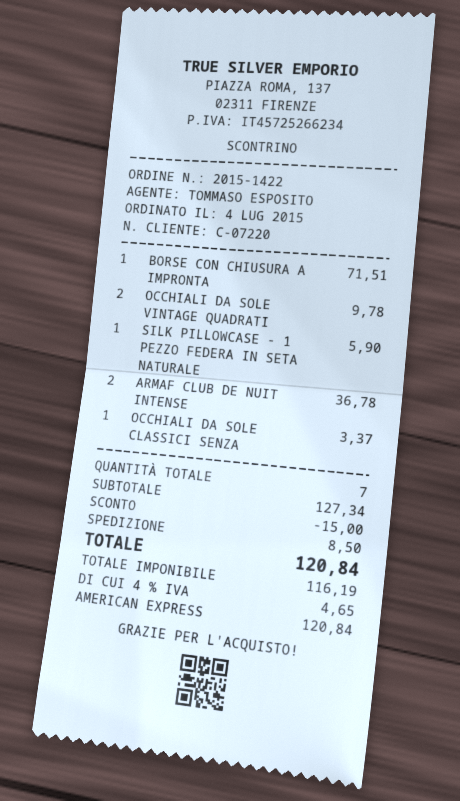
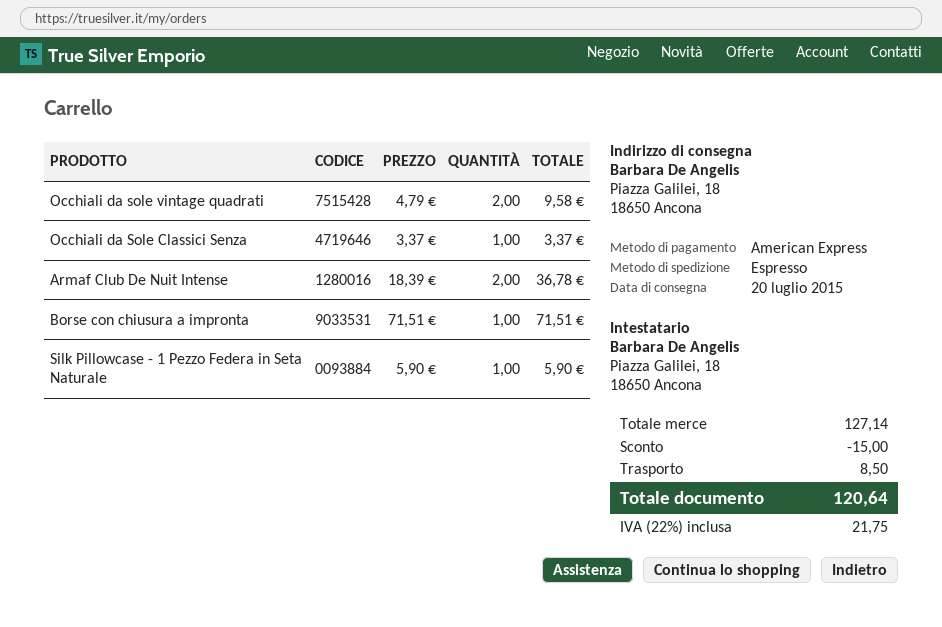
OCCHIALI DA SOLE VINTAGE QUADRATI: 2 for 9.78 -> 2 for 9.58
subtotal: 127.34 -> 127.14
tax: 4% = 4.65 -> 22% = 21.75
total: 120.84 -> 120.64

